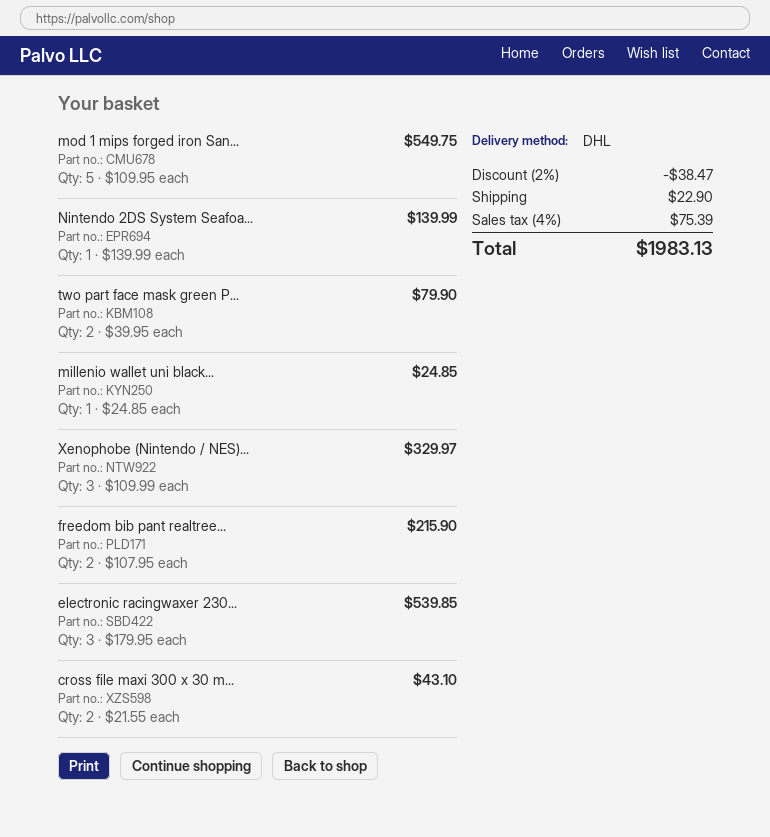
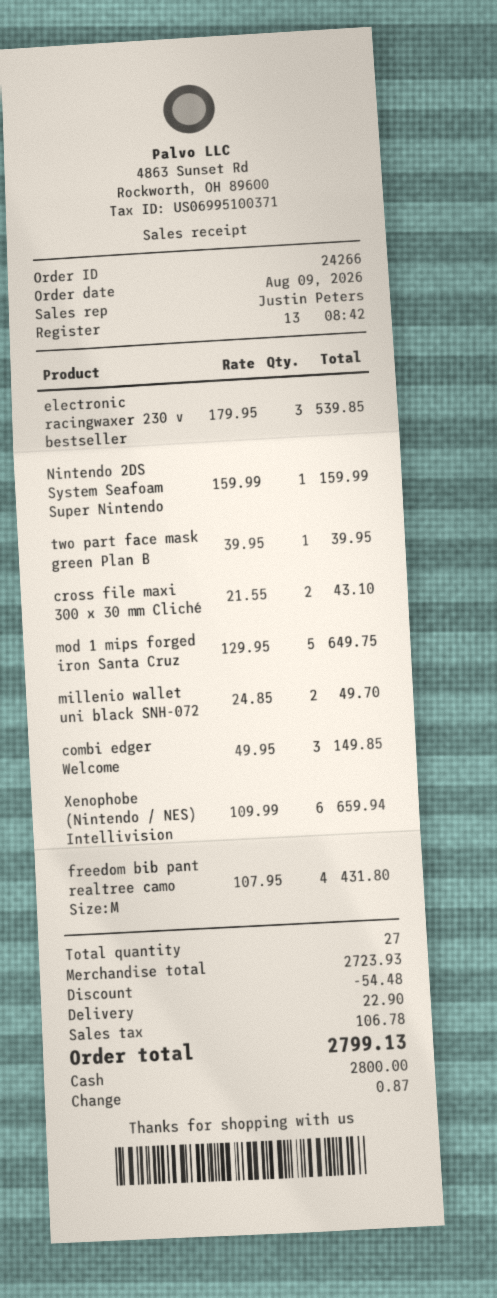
mod 1 mips forged iron San...: 5 x 109.95 = 549.75 -> 5 x 129.95 = 649.75
Nintendo 2DS System Seafoa...: 1 x 139.99 = 139.99 -> 1 x 159.99 = 159.99
two part face mask green P...: 2 x 39.95 = 79.90 -> 1 x 39.95 = 39.95
millenio wallet uni black...: 1 x 24.85 = 24.85 -> 2 x 24.85 = 49.70
Xenophobe (Nintendo / NES)...: 3 x 109.99 = 329.97 -> 6 x 109.99 = 659.94
freedom bib pant realtree...: 2 x 107.95 = 215.90 -> 4 x 107.95 = 431.80
combi edger Welcome: none -> 3 x 49.95 = 149.85
discount: 38.47 -> 54.48
tax: 75.39 -> 106.78
total: 1983.13 -> 2799.13

